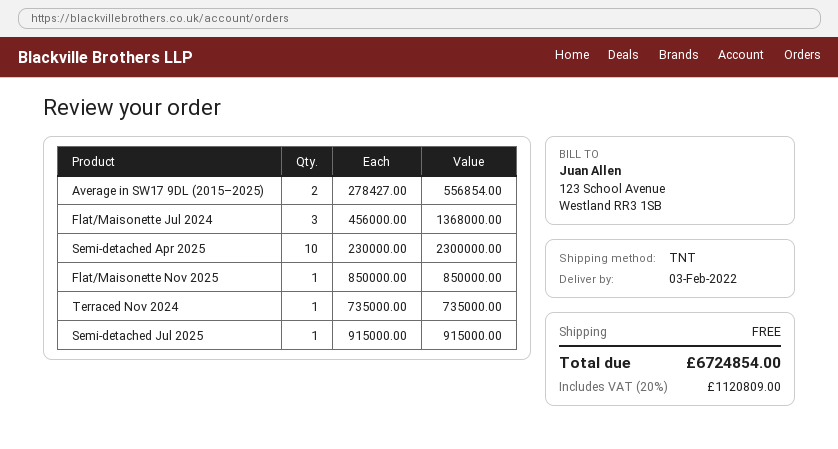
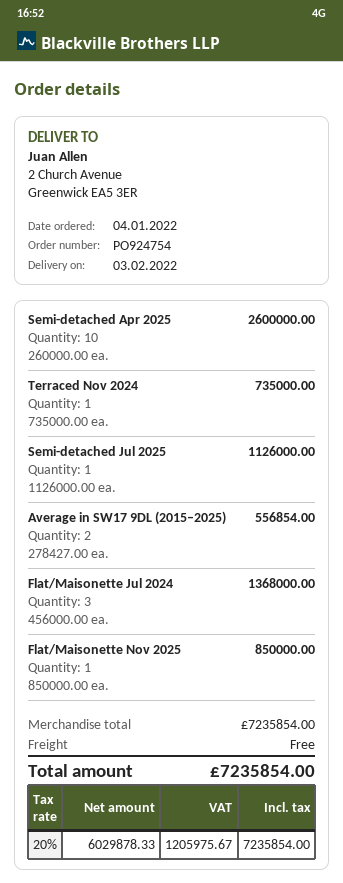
Semi-detached Apr 2025: 10 x 230000.00 = 2300000.00 -> 10 x 260000.00 = 2600000.00
Semi-detached Jul 2025: 1 x 915000.00 = 915000.00 -> 1 x 1126000.00 = 1126000.00
tax: 20% = 1120809.00 -> 20% = 1205975.67
total: 6724854.00 -> 7235854.00

